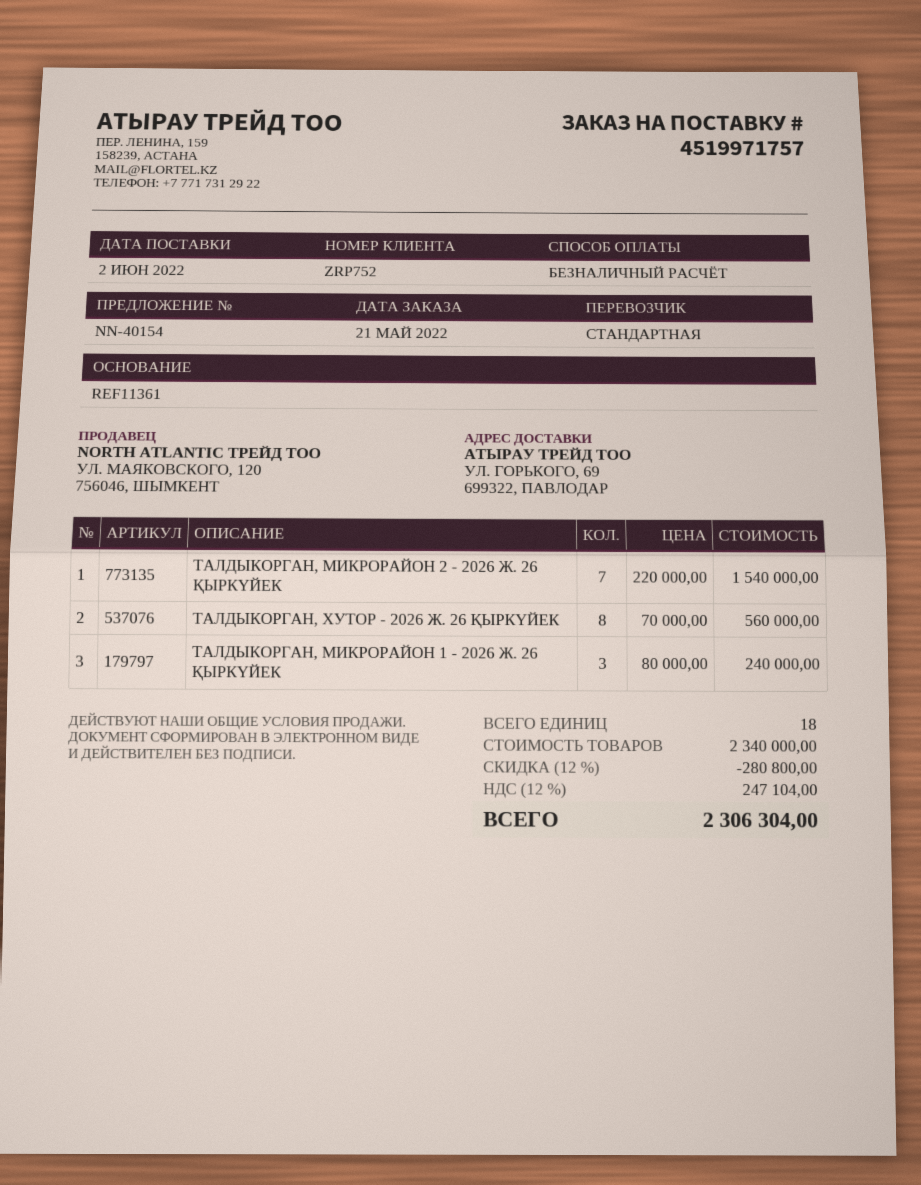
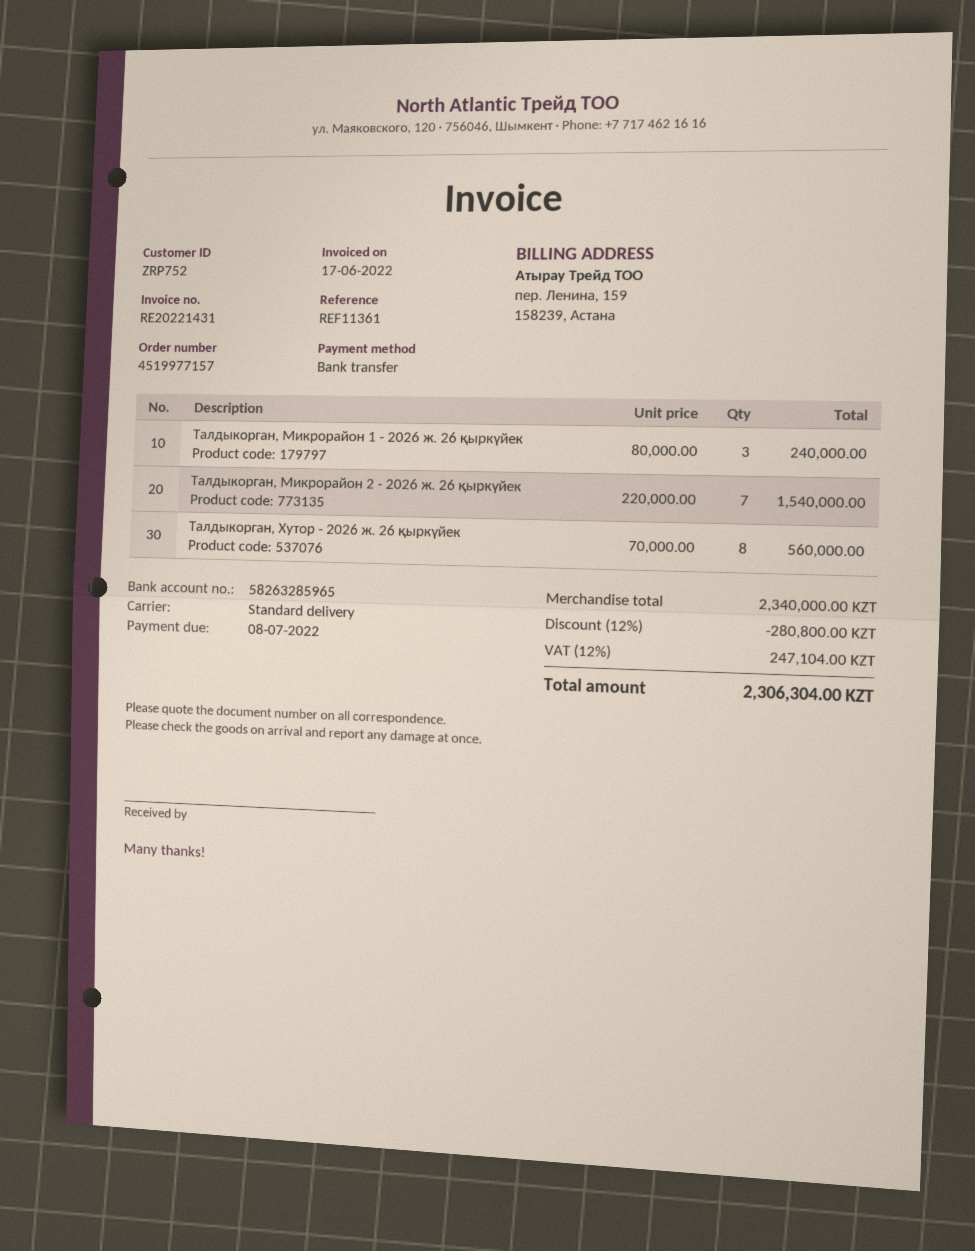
order number: 4519971757 -> 4519977157

